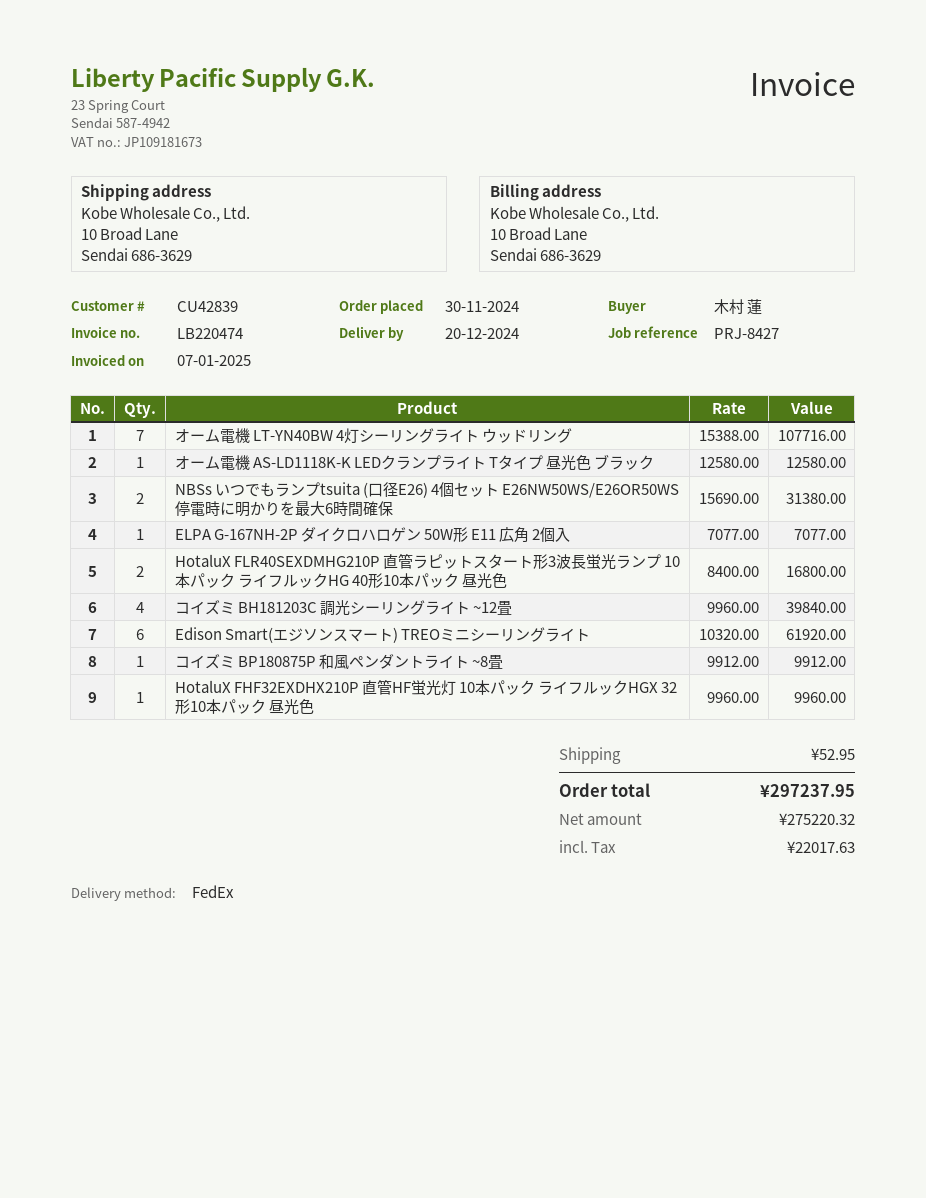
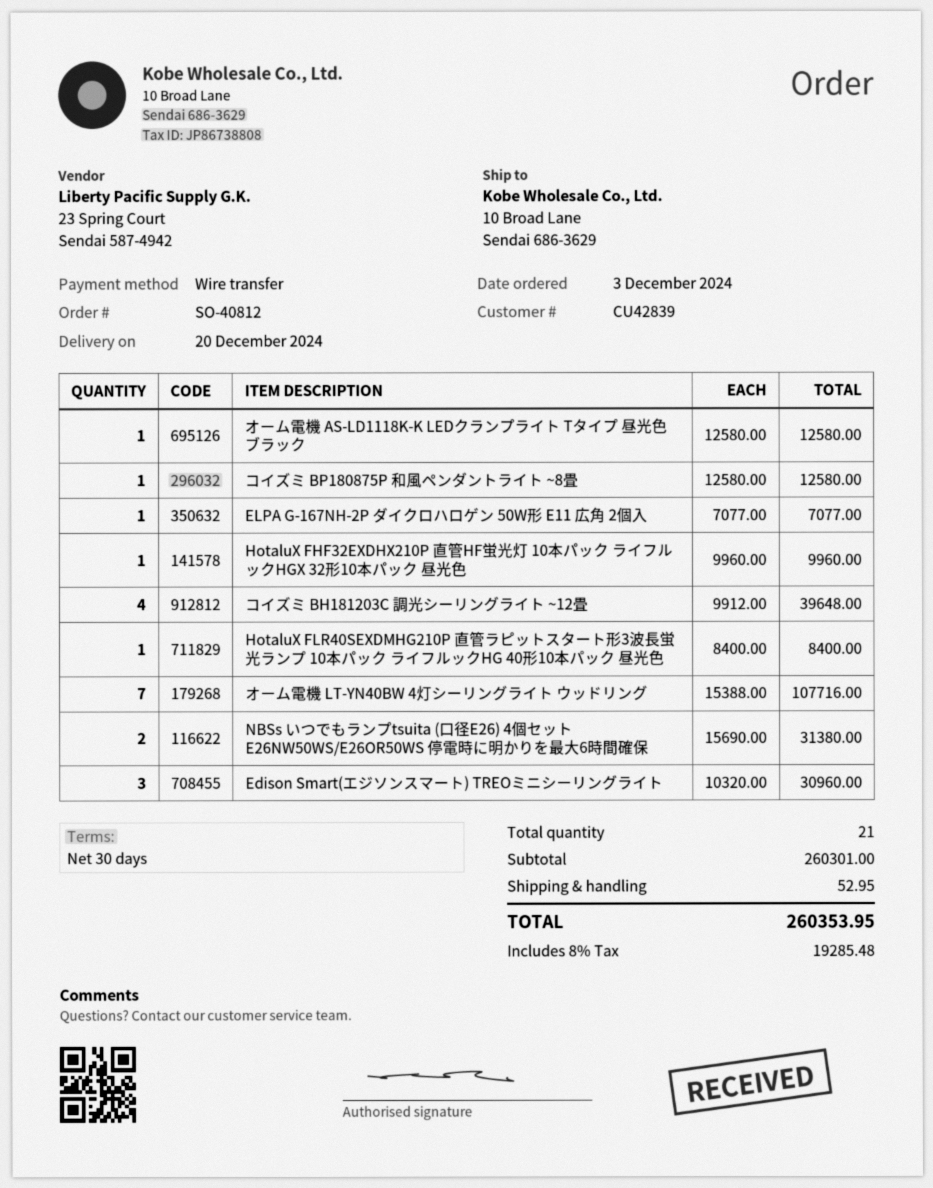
order date: 2024-11-30 -> 2024-12-03
HotaluX FLR40SEXDMHG210P 直管ラピットスタート形3波長蛍光ランプ 10本パック ライフルックHG 40形10本パック 昼光色: 2 x 8400.00 = 16800.00 -> 1 x 8400.00 = 8400.00
コイズミ BH181203C 調光シーリングライト ~12畳: 4 x 9960.00 = 39840.00 -> 4 x 9912.00 = 39648.00
Edison Smart(エジソンスマート) TREOミニシーリングライト: 6 x 10320.00 = 61920.00 -> 3 x 10320.00 = 30960.00
コイズミ BP180875P 和風ペンダントライト ~8畳: 1 x 9912.00 = 9912.00 -> 1 x 12580.00 = 12580.00
tax: 22017.63 -> 19285.48
total: 297237.95 -> 260353.95

